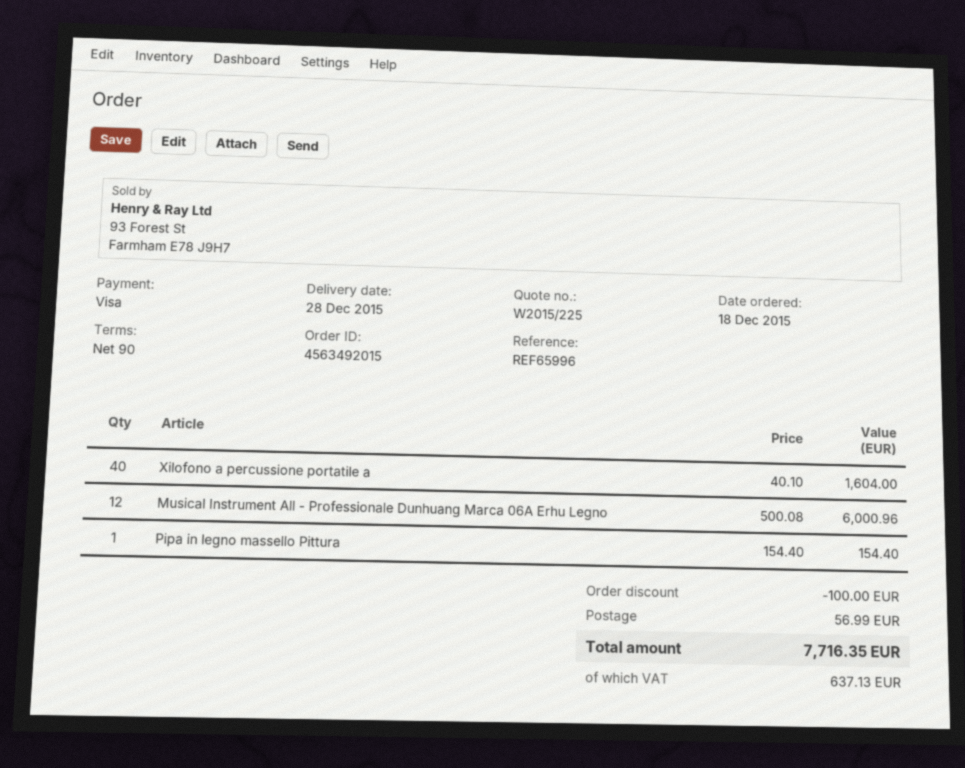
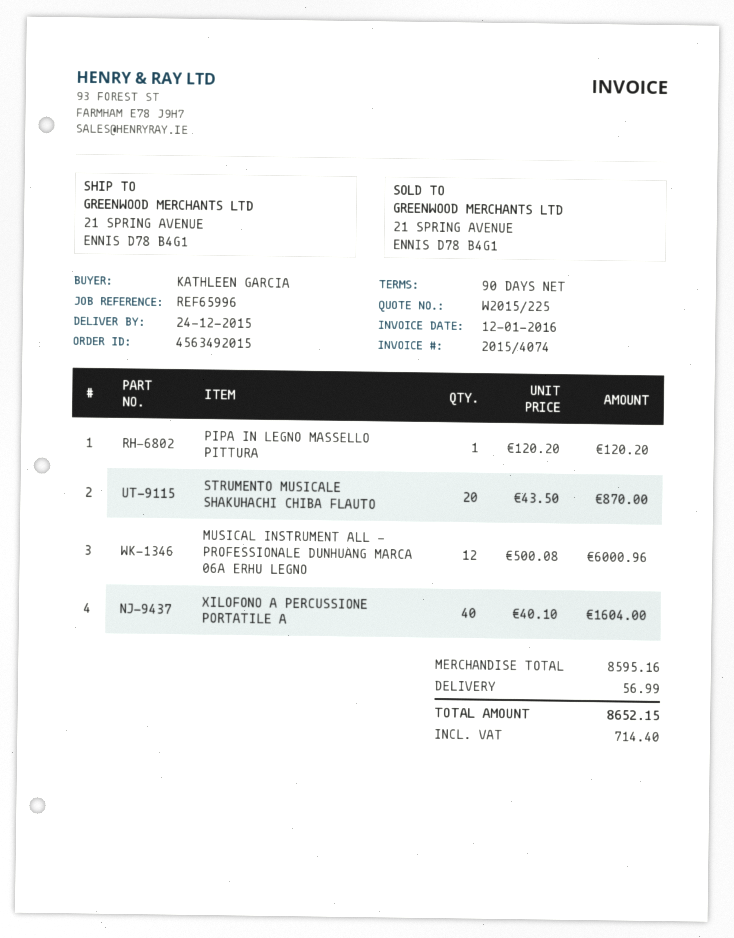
delivery date: 2015-12-28 -> 2015-12-24
Pipa in legno massello Pittura: 1 x 154.40 = 154.40 -> 1 x 120.20 = 120.20
STRUMENTO MUSICALE SHAKUHACHI CHIBA FLAUTO: none -> 20 x 43.50 = 870.00
discount: 100.00 -> none
tax: 637.13 -> 714.40
total: 7716.35 -> 8652.15

